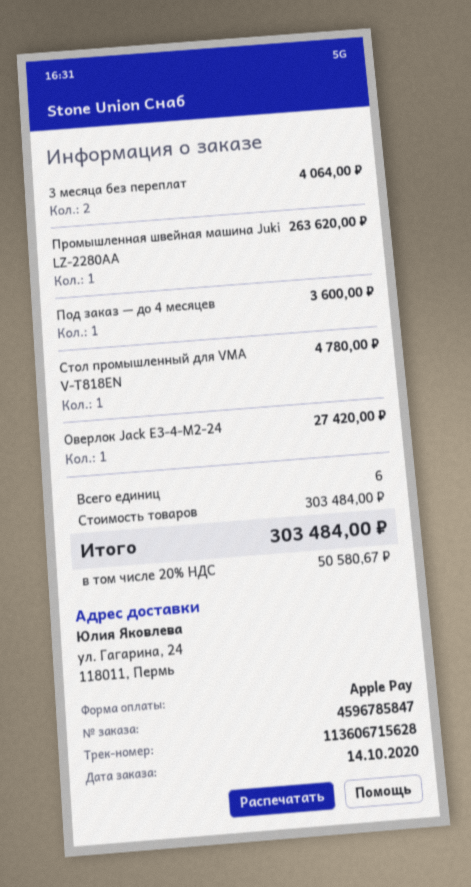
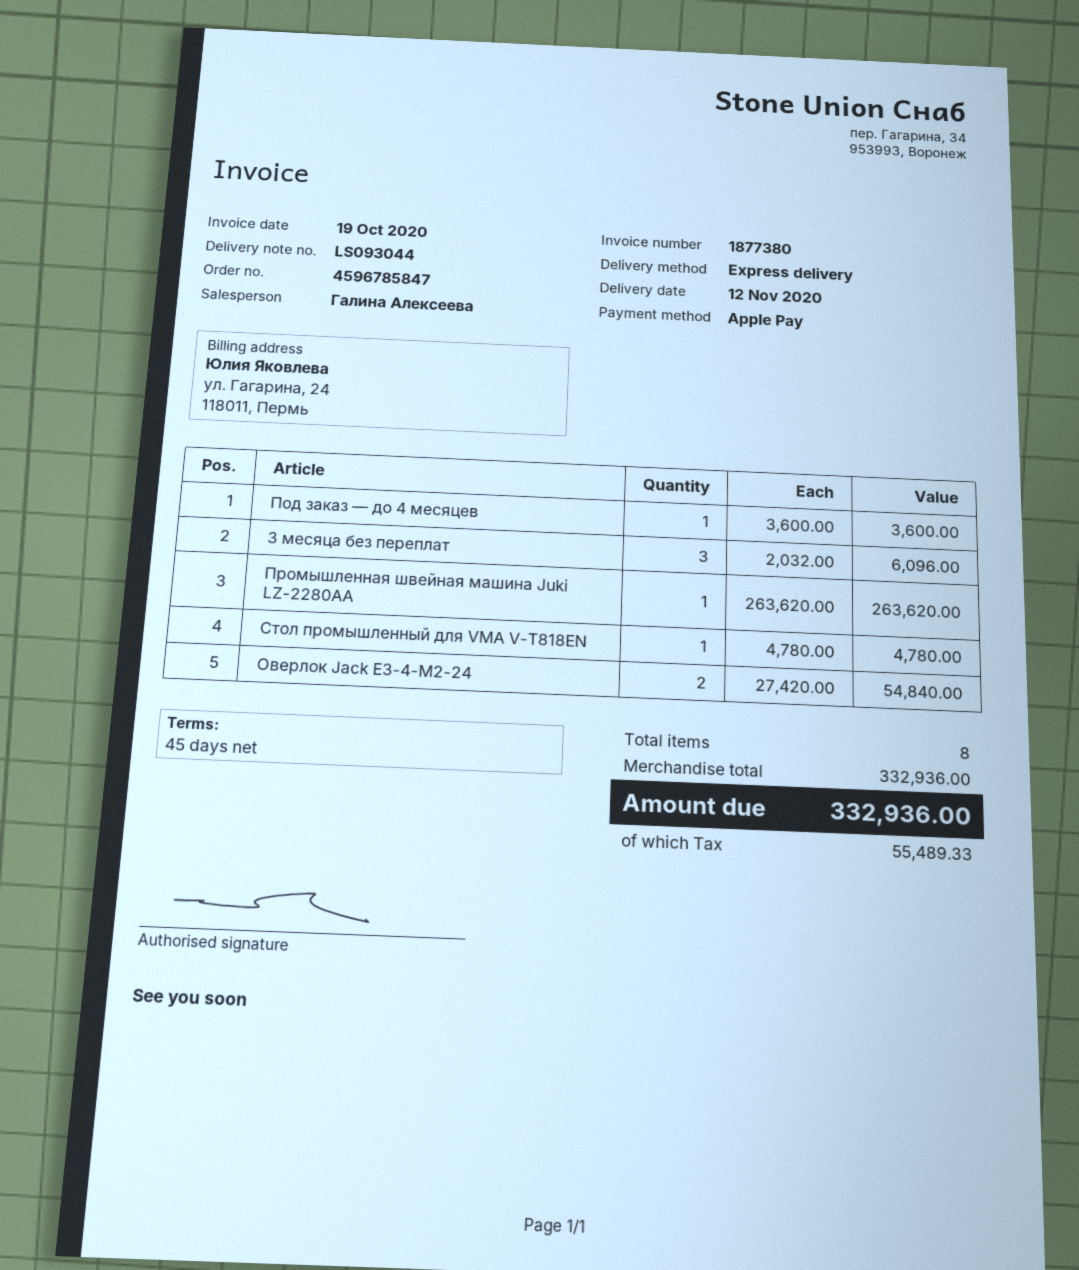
3 месяца без переплат: 2 for 4064.00 -> 3 for 6096.00
Оверлок Jack E3-4-M2-24: 1 for 27420.00 -> 2 for 54840.00
total quantity: 6 -> 8
subtotal: 303484.00 -> 332936.00
tax: 50580.67 -> 55489.33
total: 303484.00 -> 332936.00

